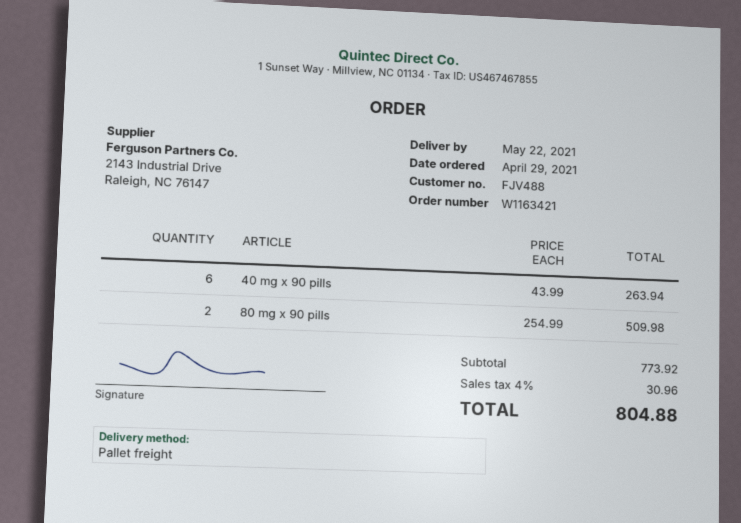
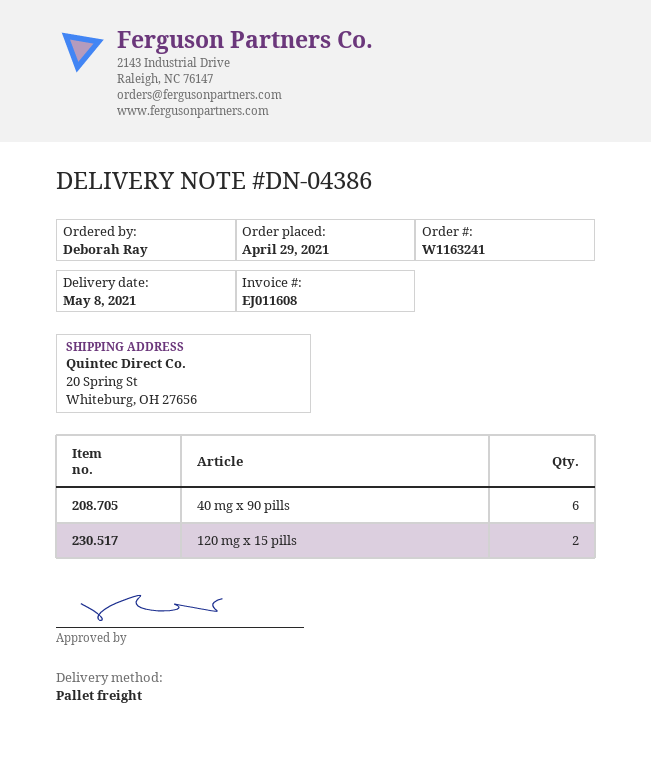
order number: W1163421 -> W1163241
delivery date: 2021-05-22 -> 2021-05-08
80 mg x 90 pills: 2 -> none
120 mg x 15 pills: none -> 2

